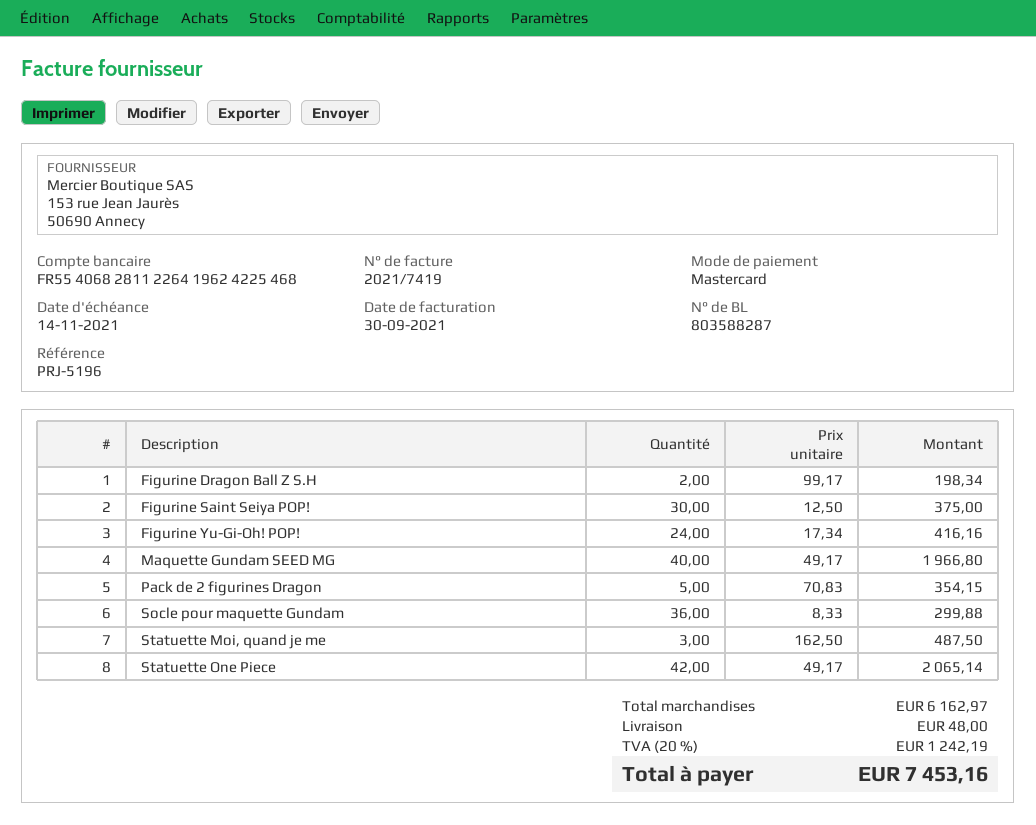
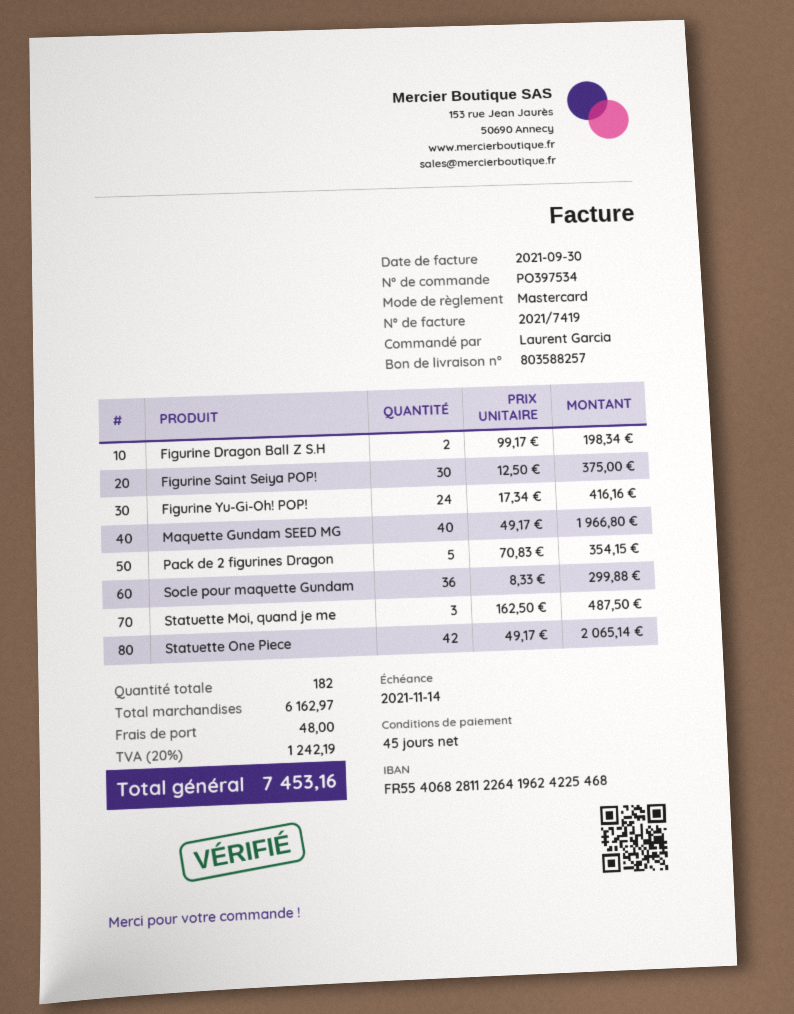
delivery note number: 803588287 -> 803588257

